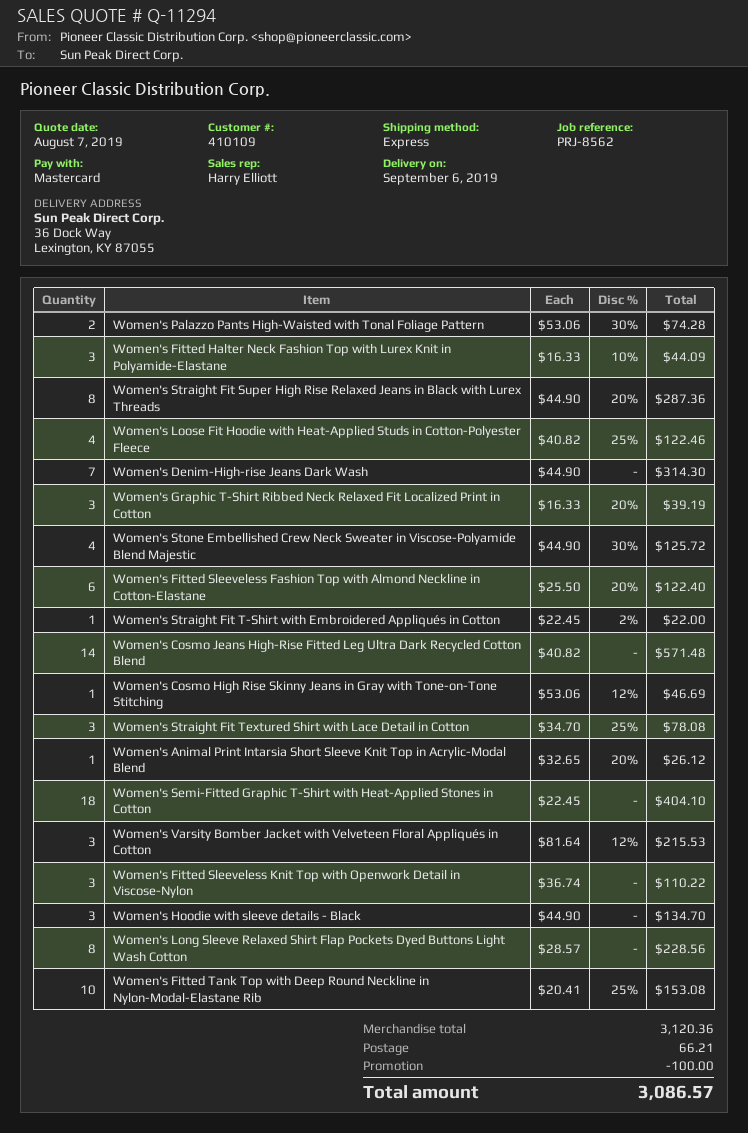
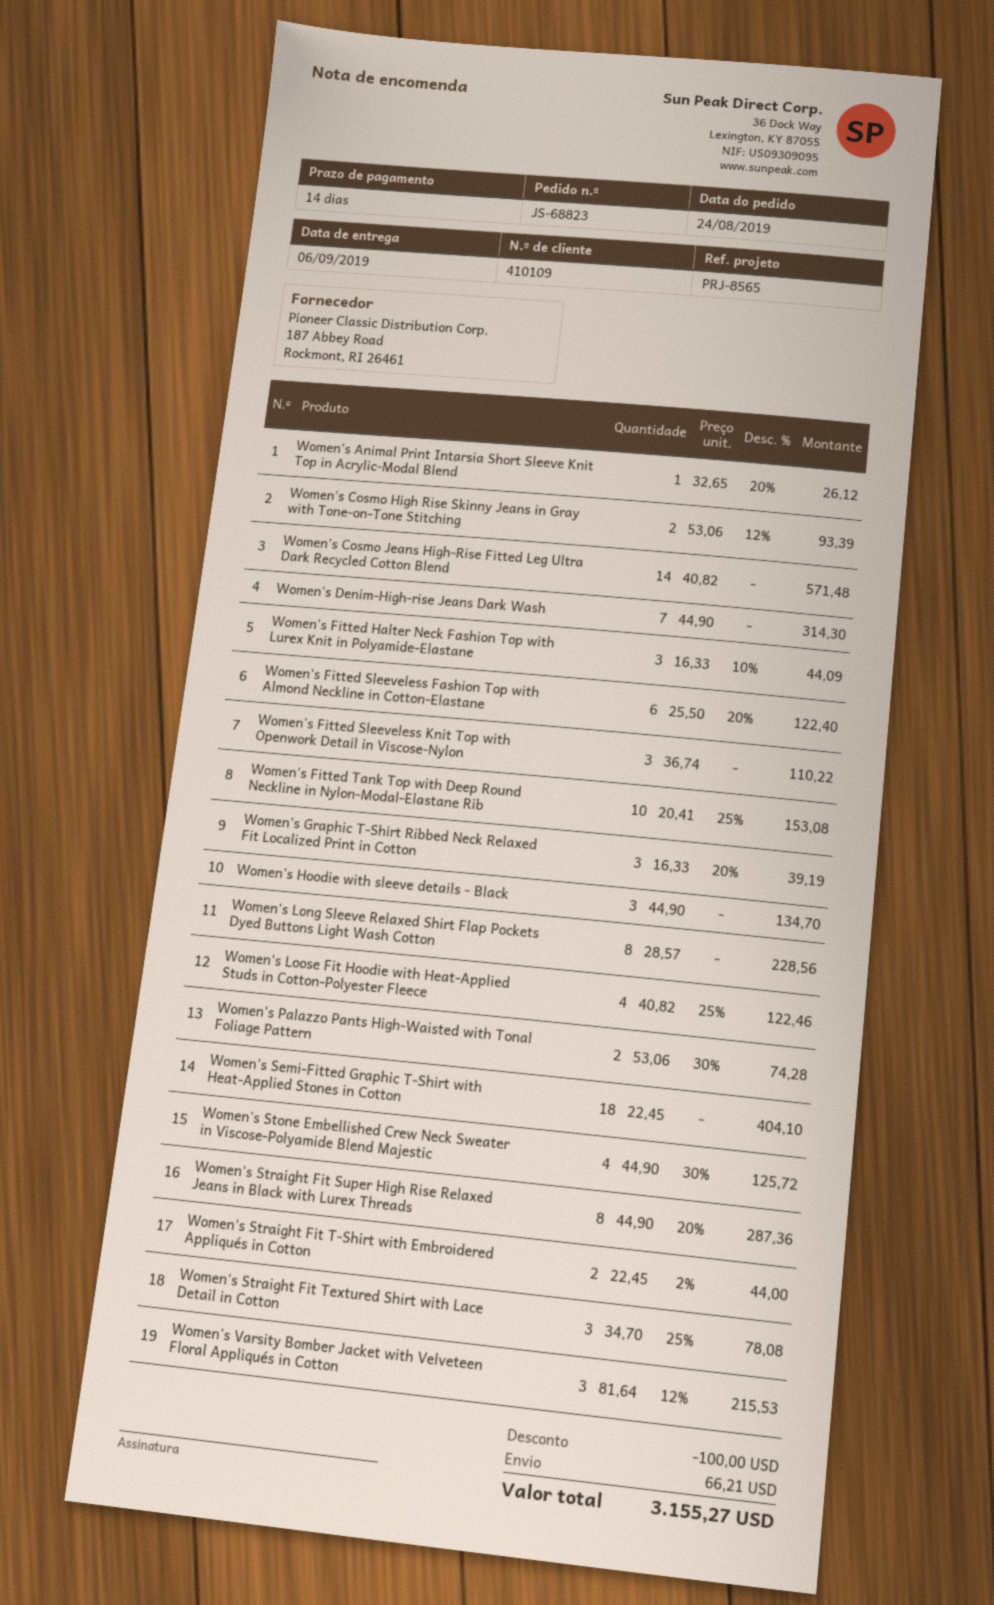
reference: PRJ-8562 -> PRJ-8565
Women's Straight Fit T-Shirt with Embroidered Appliqués in Cotton: 1 x 22.45 - 2% = 22.00 -> 2 x 22.45 - 2% = 44.00
Women's Cosmo High Rise Skinny Jeans in Gray with Tone-on-Tone Stitching: 1 x 53.06 - 12% = 46.69 -> 2 x 53.06 - 12% = 93.39
total: 3086.57 -> 3155.27

